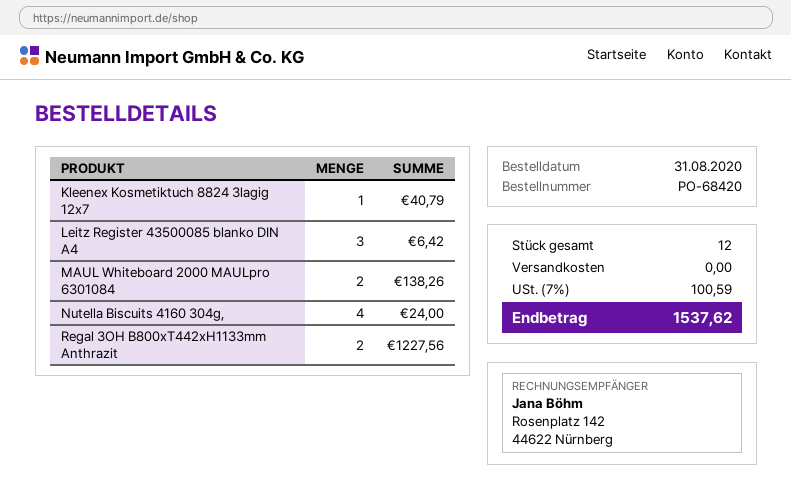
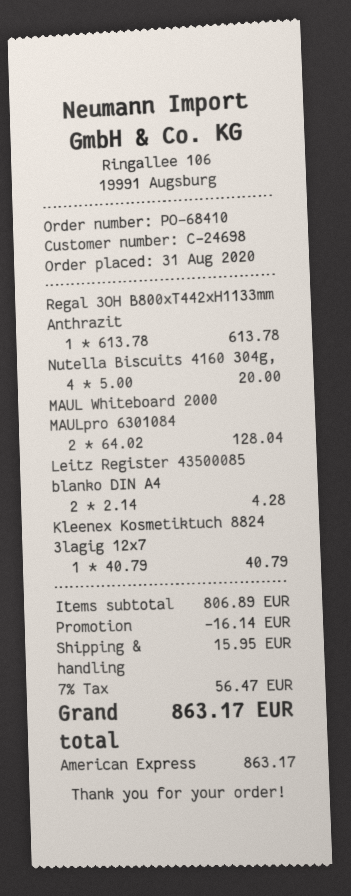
order number: PO-68420 -> PO-68410
Leitz Register 43500085 blanko DIN A4: 3 for 6.42 -> 2 for 4.28
MAUL Whiteboard 2000 MAULpro 6301084: 2 for 138.26 -> 2 for 128.04
Nutella Biscuits 4160 304g,: 4 for 24.00 -> 4 for 20.00
Regal 3OH B800xT442xH1133mm Anthrazit: 2 for 1227.56 -> 1 for 613.78
discount: none -> 16.14
shipping: 0.00 -> 15.95
tax: 7% = 100.59 -> 7% = 56.47
total: 1537.62 -> 863.17

